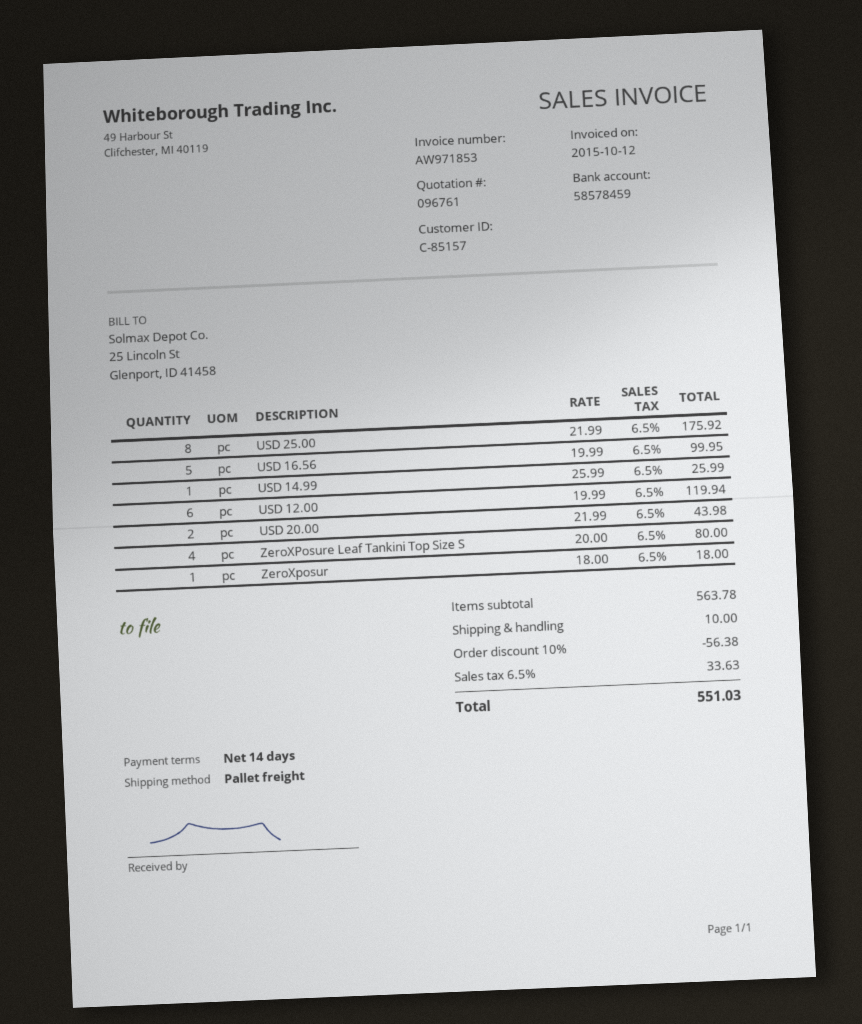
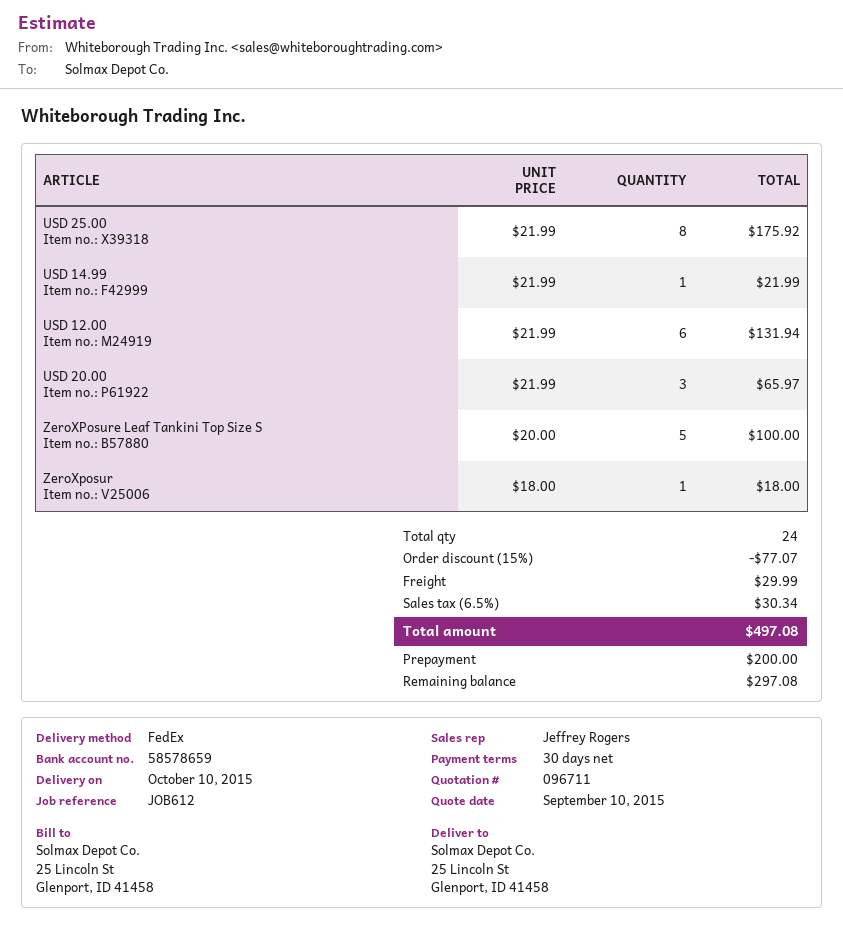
quote number: 096761 -> 096711
payment terms: 14 days -> 30 days
bank account: 58578459 -> 58578659
shipping method: pallet freight -> FedEx
USD 16.56: 5 x 19.99 = 99.95 -> none
USD 14.99: 1 x 25.99 = 25.99 -> 1 x 21.99 = 21.99
USD 12.00: 6 x 19.99 = 119.94 -> 6 x 21.99 = 131.94
USD 20.00: 2 x 21.99 = 43.98 -> 3 x 21.99 = 65.97
ZeroXPosure Leaf Tankini Top Size S: 4 x 20.00 = 80.00 -> 5 x 20.00 = 100.00
discount: 10% = 56.38 -> 15% = 77.07
shipping: 10.00 -> 29.99
tax: 6.5% = 33.63 -> 6.5% = 30.34
total: 551.03 -> 497.08

